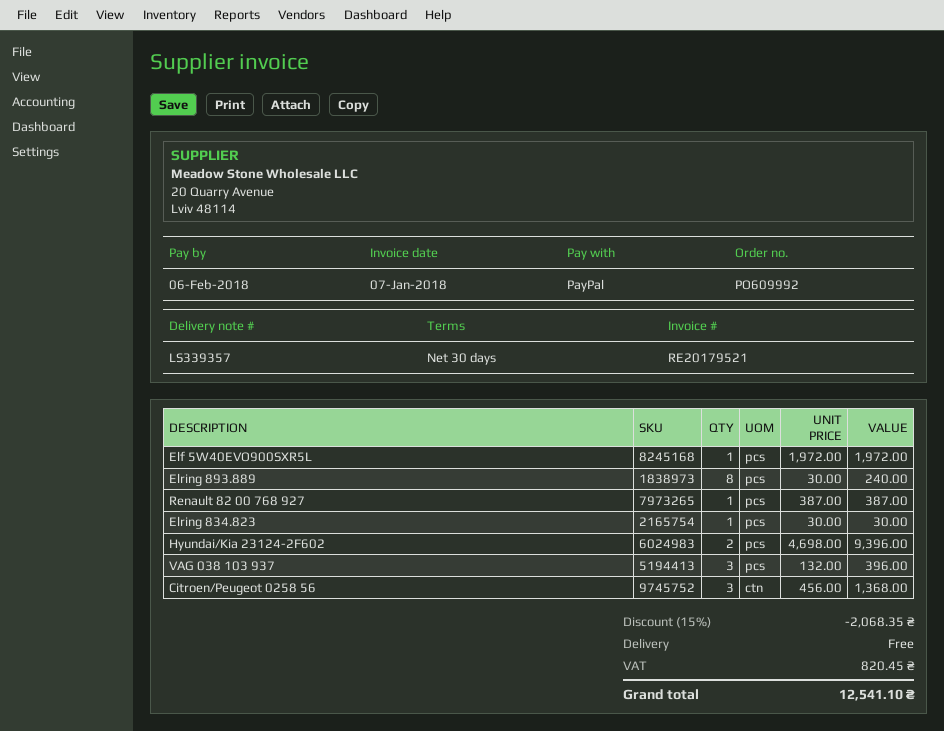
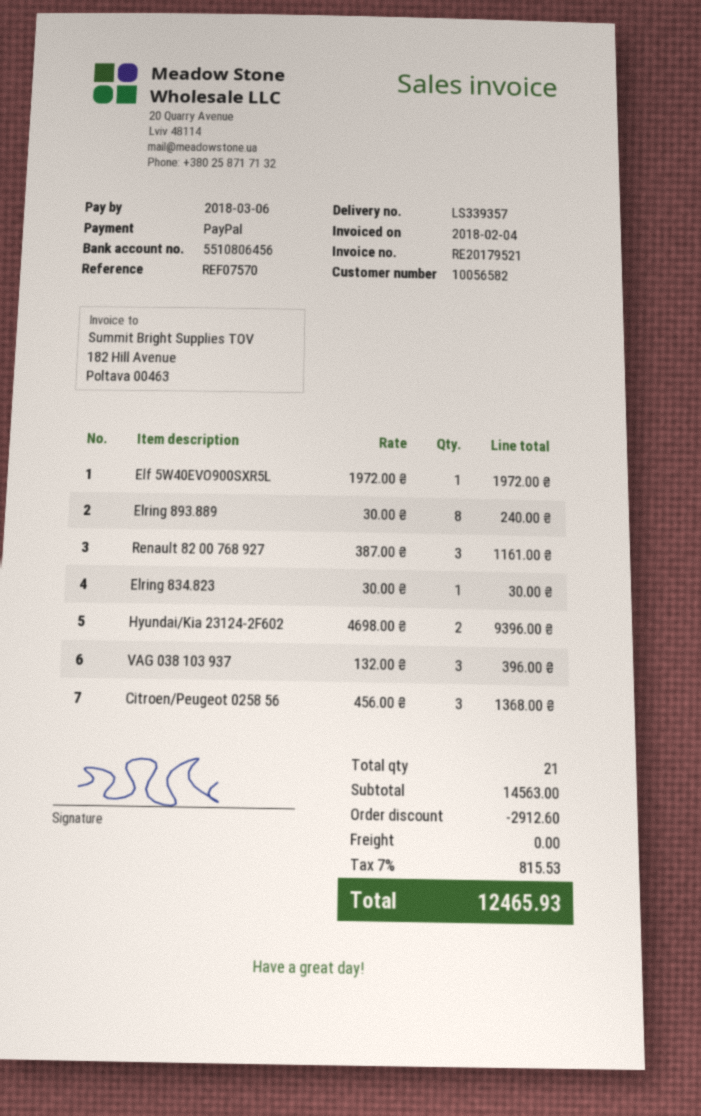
invoice date: 2018-01-07 -> 2018-02-04
due date: 2018-02-06 -> 2018-03-06
Renault 82 00 768 927: 1 x 387.00 = 387.00 -> 3 x 387.00 = 1161.00
discount: 2068.35 -> 2912.60
tax: 820.45 -> 815.53
total: 12541.10 -> 12465.93

